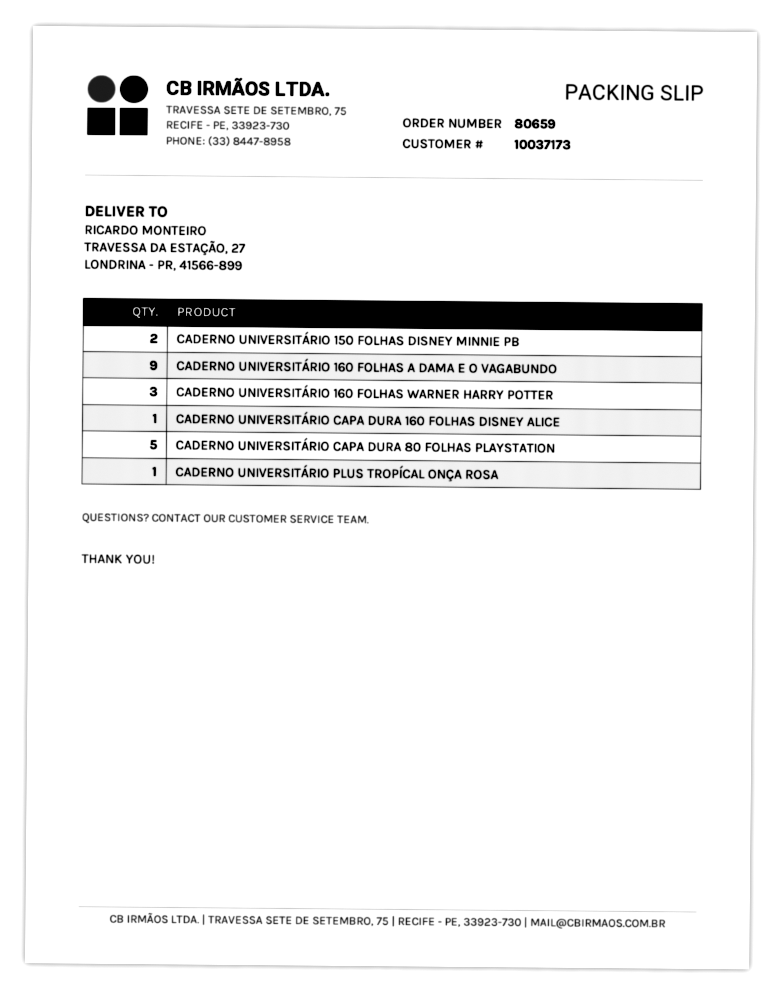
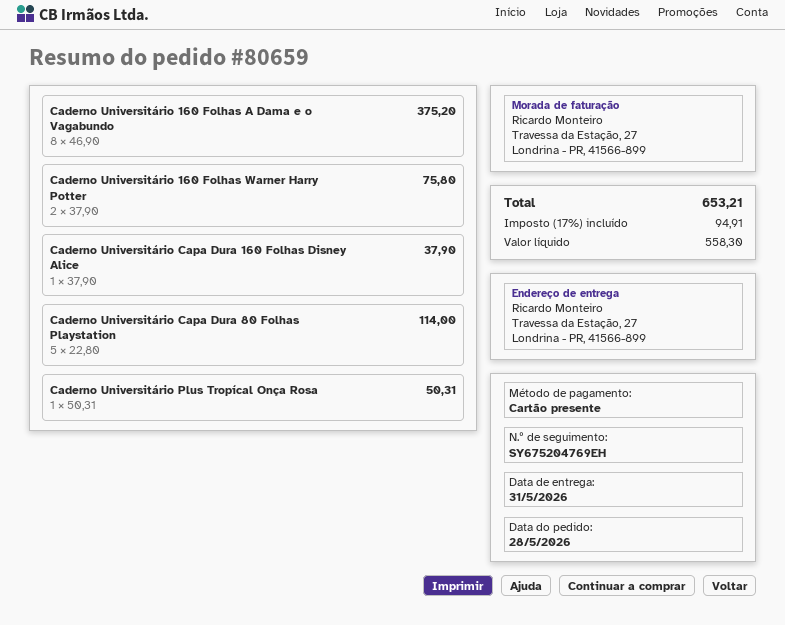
CADERNO UNIVERSITÁRIO 150 FOLHAS DISNEY MINNIE PB: 2 -> none
CADERNO UNIVERSITÁRIO 160 FOLHAS A DAMA E O VAGABUNDO: 9 -> 8
CADERNO UNIVERSITÁRIO 160 FOLHAS WARNER HARRY POTTER: 3 -> 2

